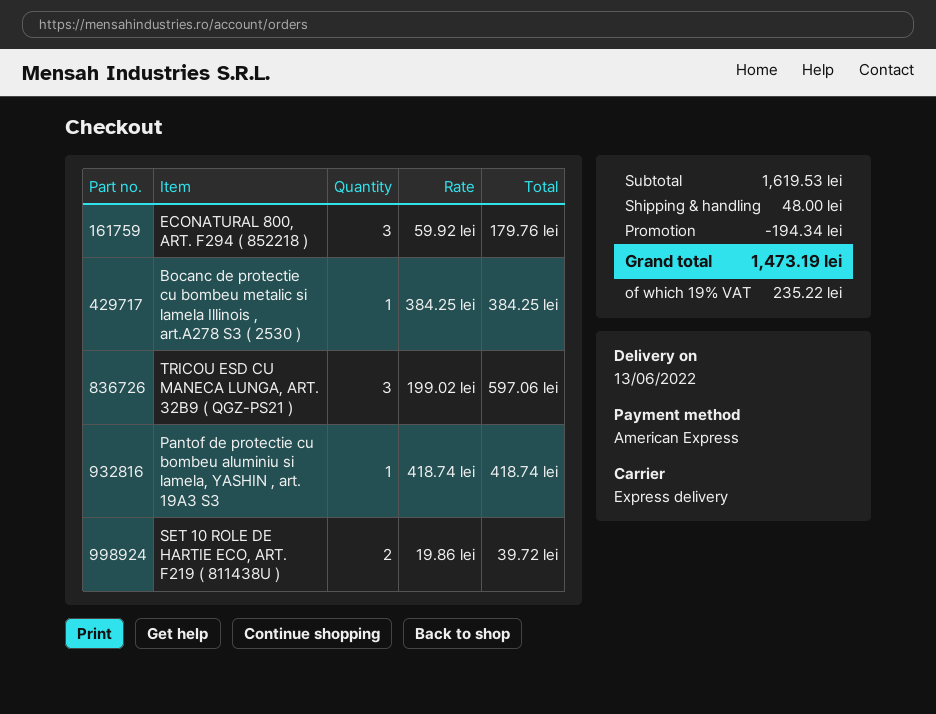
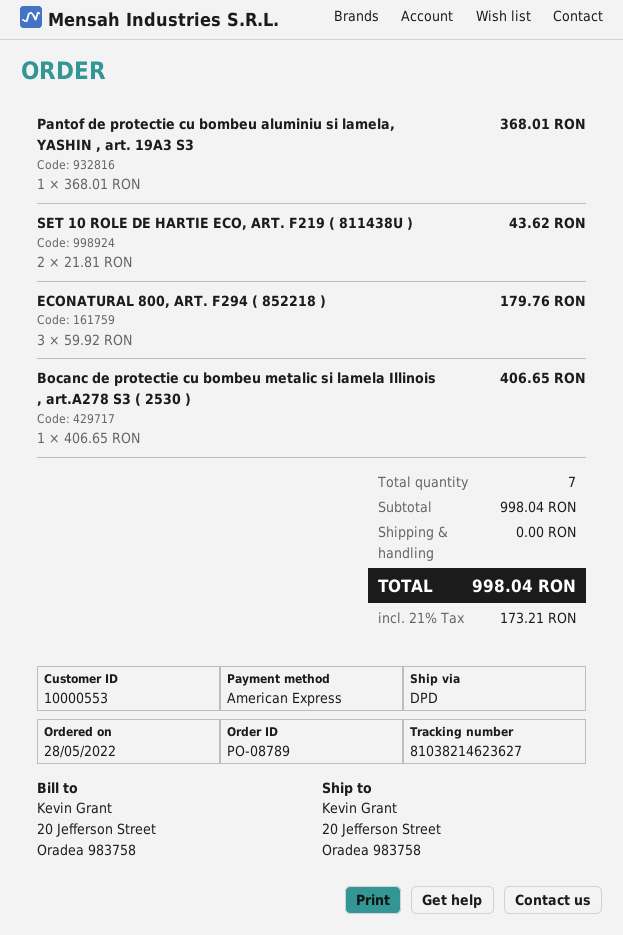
shipping method: express -> DPD
Bocanc de protectie cu bombeu metalic si lamela Illinois , art.A278 S3 ( 2530 ): 1 x 384.25 = 384.25 -> 1 x 406.65 = 406.65
TRICOU ESD CU MANECA LUNGA, ART. 32B9 ( QGZ-PS21 ): 3 x 199.02 = 597.06 -> none
Pantof de protectie cu bombeu aluminiu si lamela, YASHIN , art. 19A3 S3: 1 x 418.74 = 418.74 -> 1 x 368.01 = 368.01
SET 10 ROLE DE HARTIE ECO, ART. F219 ( 811438U ): 2 x 19.86 = 39.72 -> 2 x 21.81 = 43.62
subtotal: 1619.53 -> 998.04
discount: 194.34 -> none
shipping: 48.00 -> 0.00
tax: 19% = 235.22 -> 21% = 173.21
total: 1473.19 -> 998.04

